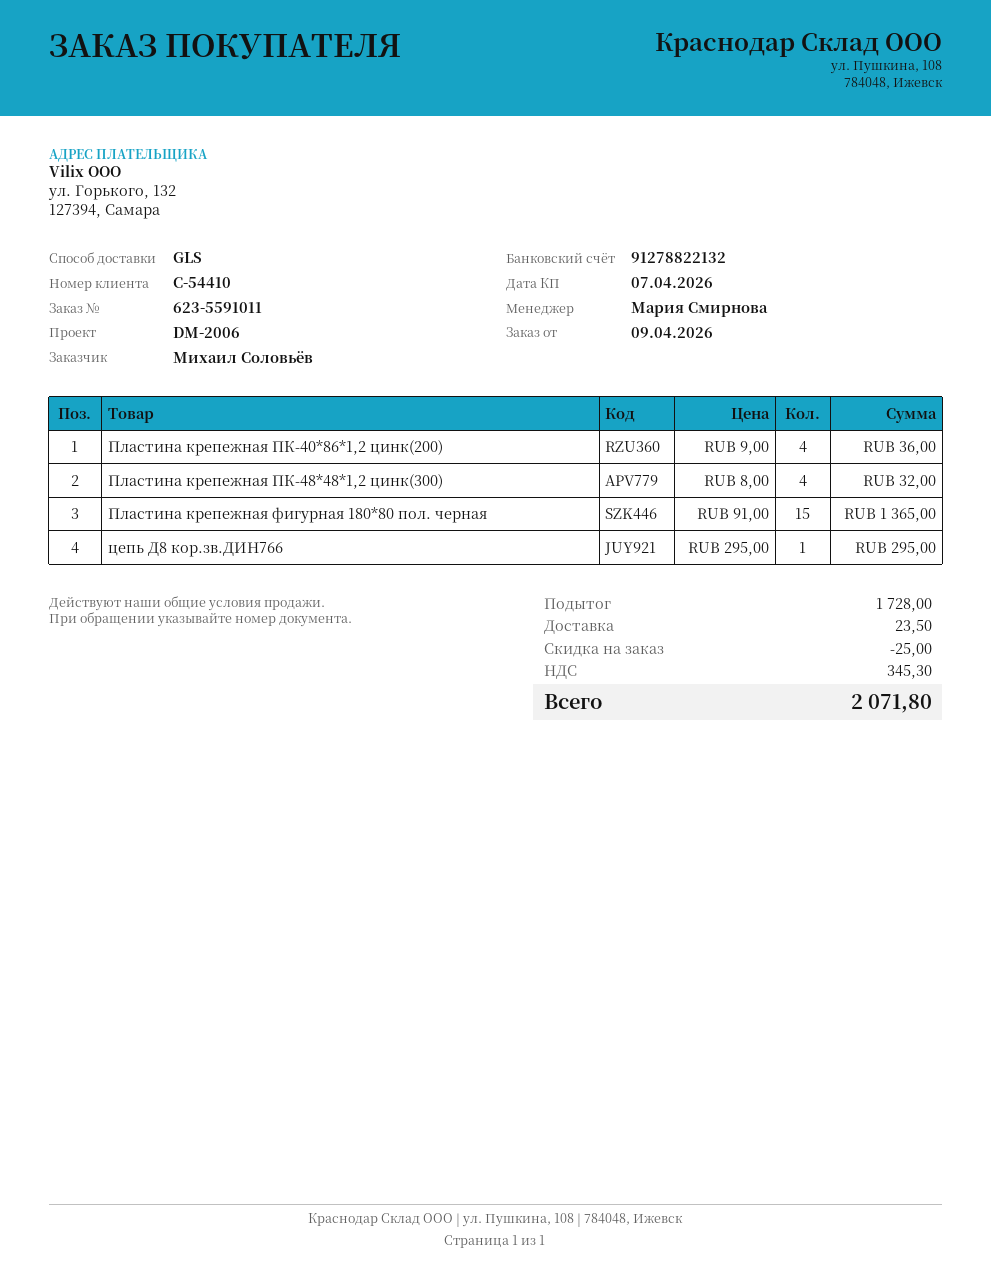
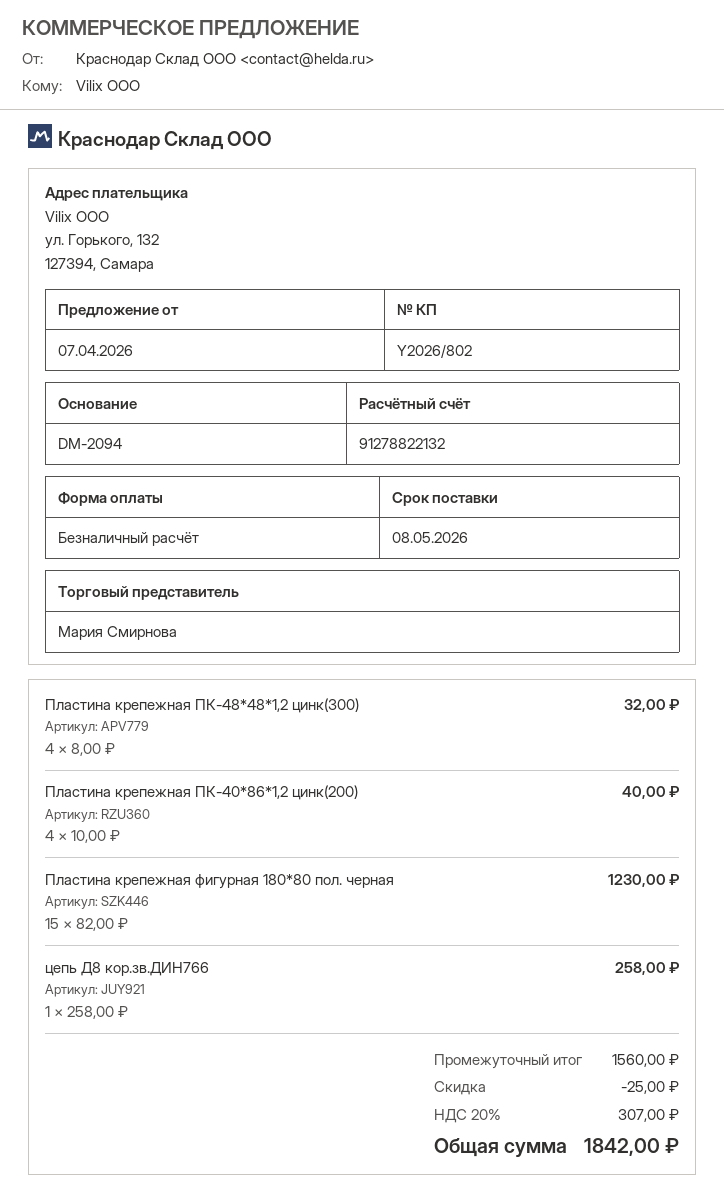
reference: DM-2006 -> DM-2094
Пластина крепежная ПК-40*86*1,2 цинк(200): 4 x 9.00 = 36.00 -> 4 x 10.00 = 40.00
Пластина крепежная фигурная 180*80 пол. черная: 15 x 91.00 = 1365.00 -> 15 x 82.00 = 1230.00
цепь Д8 кор.зв.ДИН766: 1 x 295.00 = 295.00 -> 1 x 258.00 = 258.00
subtotal: 1728.00 -> 1560.00
shipping: 23.50 -> none
tax: 345.30 -> 307.00
total: 2071.80 -> 1842.00

